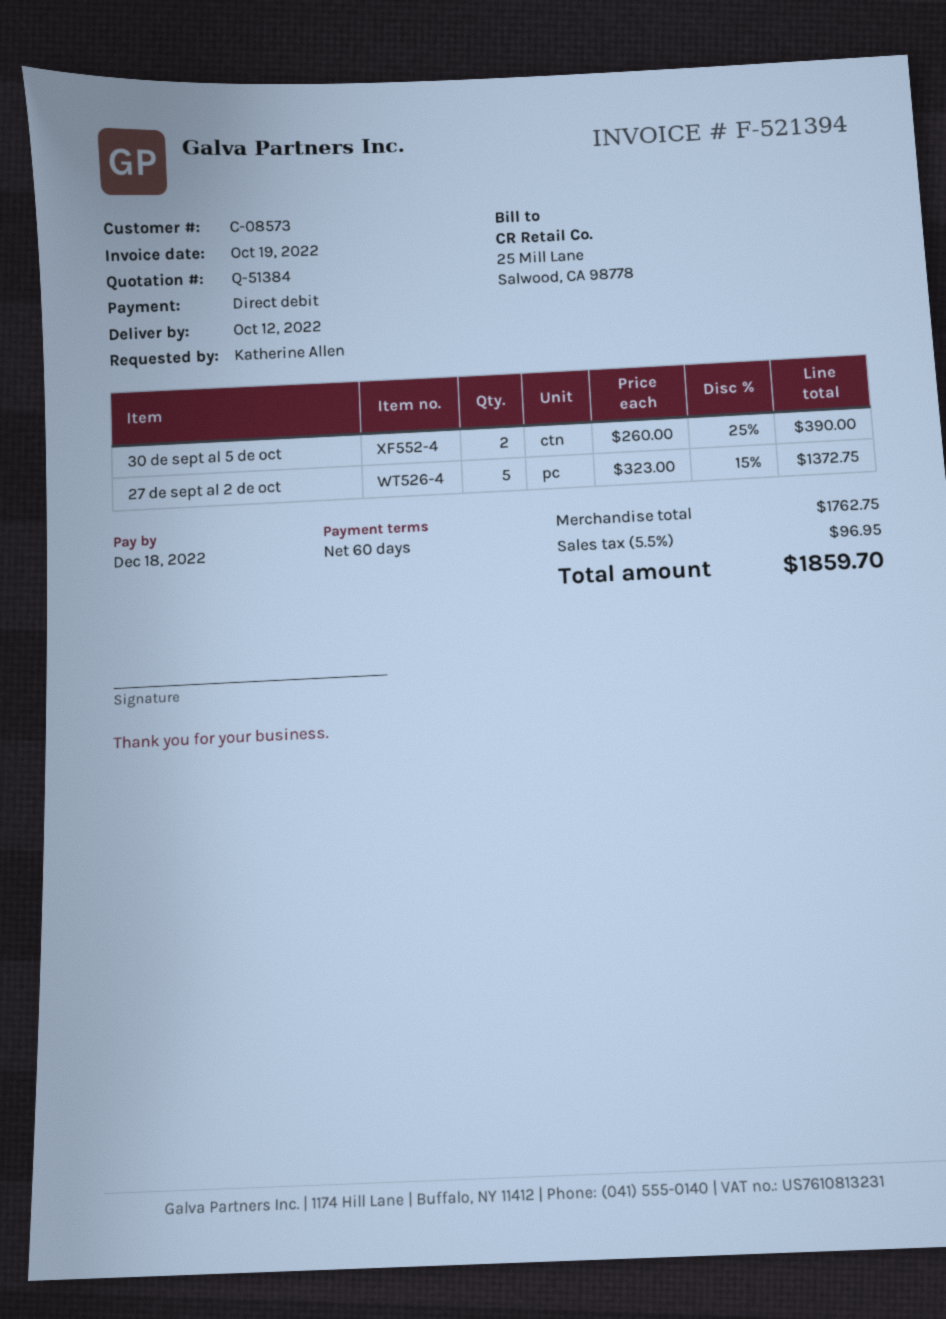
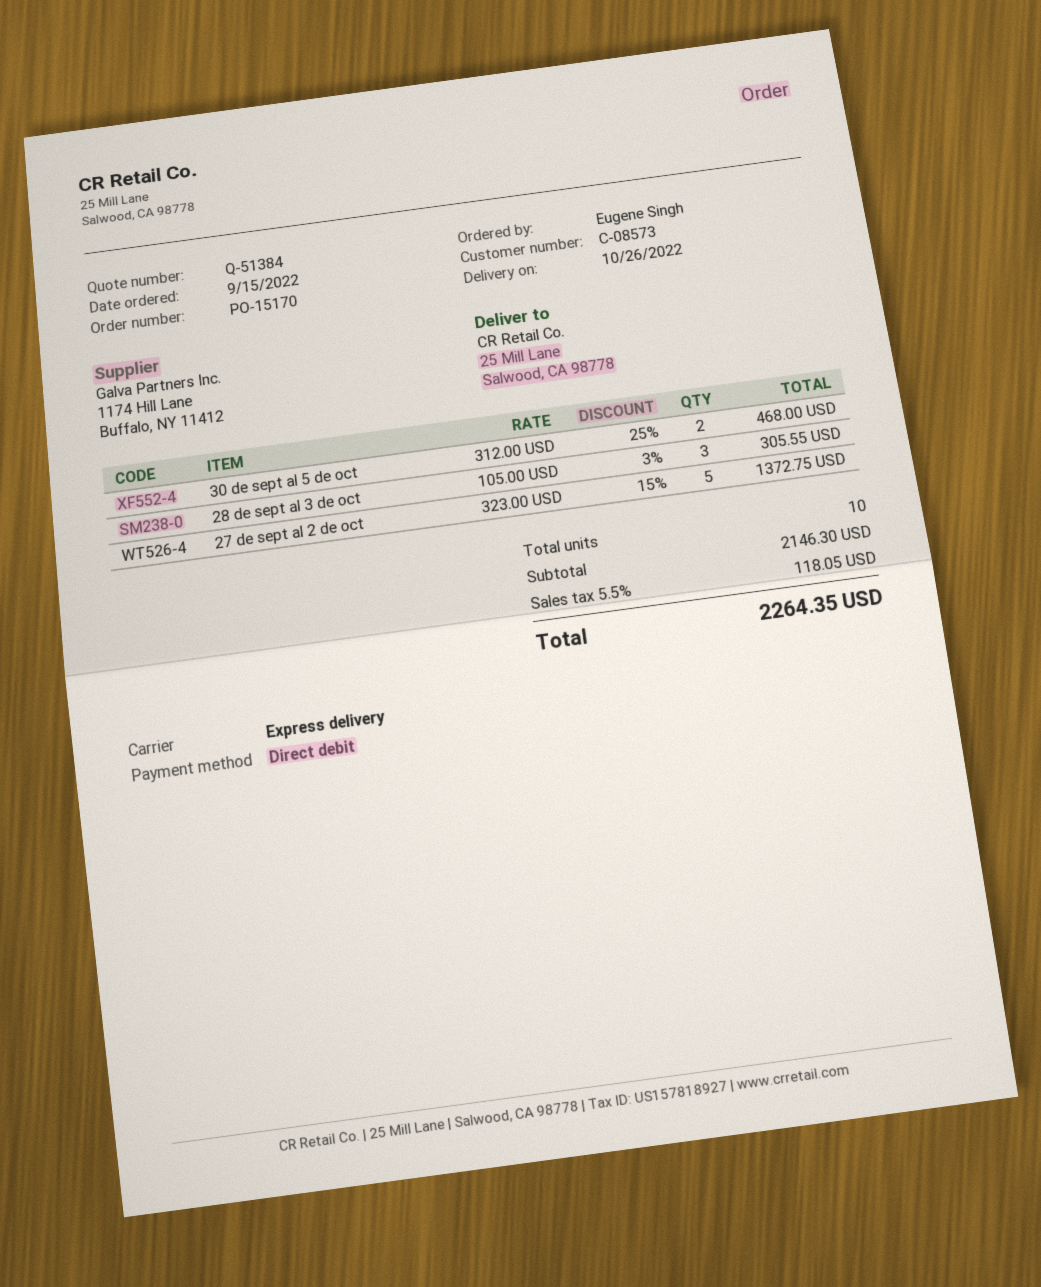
delivery date: 2022-10-12 -> 2022-10-26
ordered by: Katherine Allen -> Eugene Singh
30 de sept al 5 de oct: 2 x 260.00 - 25% = 390.00 -> 2 x 312.00 - 25% = 468.00
28 de sept al 3 de oct: none -> 3 x 105.00 - 3% = 305.55
subtotal: 1762.75 -> 2146.30
tax: 5.5% = 96.95 -> 5.5% = 118.05
total: 1859.70 -> 2264.35

